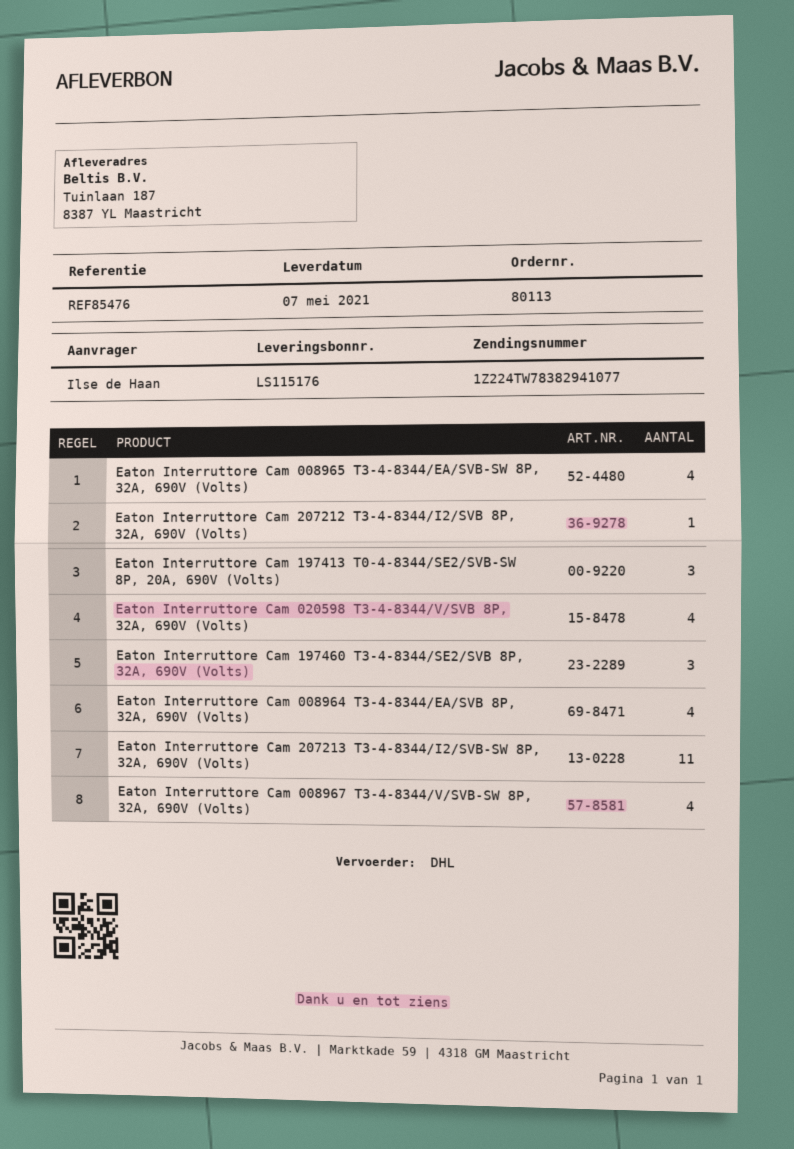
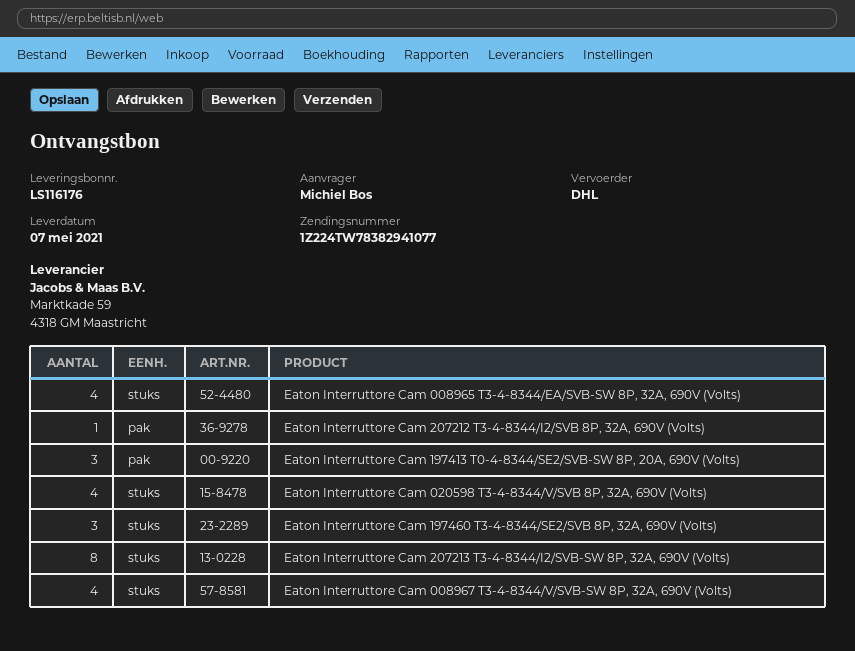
delivery note number: LS115176 -> LS116176
ordered by: Ilse de Haan -> Michiel Bos
Eaton Interruttore Cam 008964 T3-4-8344/EA/SVB 8P, 32A, 690V (Volts): 4 -> none
Eaton Interruttore Cam 207213 T3-4-8344/I2/SVB-SW 8P, 32A, 690V (Volts): 11 -> 8

